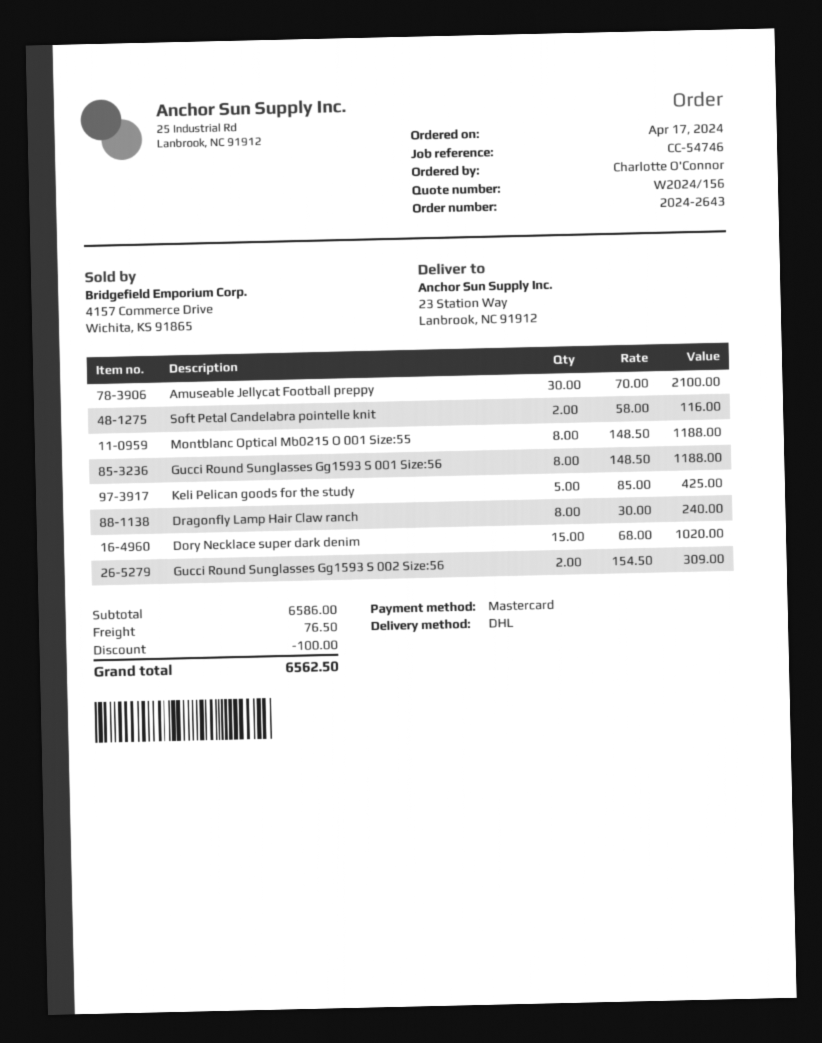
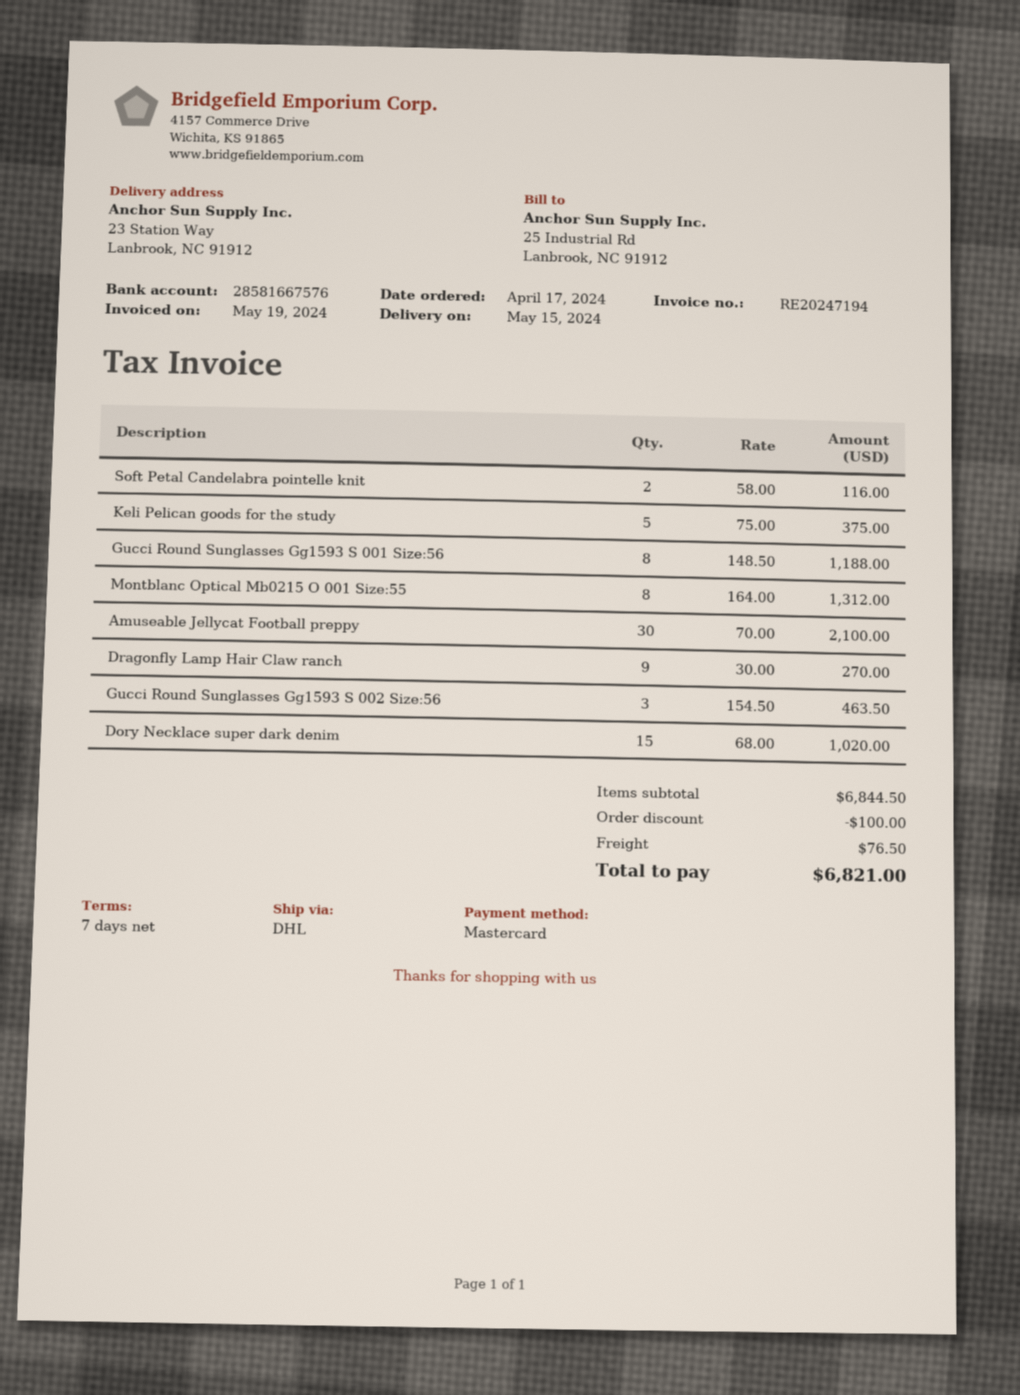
Montblanc Optical Mb0215 O 001 Size:55: 8 x 148.50 = 1188.00 -> 8 x 164.00 = 1312.00
Keli Pelican goods for the study: 5 x 85.00 = 425.00 -> 5 x 75.00 = 375.00
Dragonfly Lamp Hair Claw ranch: 8 x 30.00 = 240.00 -> 9 x 30.00 = 270.00
Gucci Round Sunglasses Gg1593 S 002 Size:56: 2 x 154.50 = 309.00 -> 3 x 154.50 = 463.50
subtotal: 6586.00 -> 6844.50
total: 6562.50 -> 6821.00

